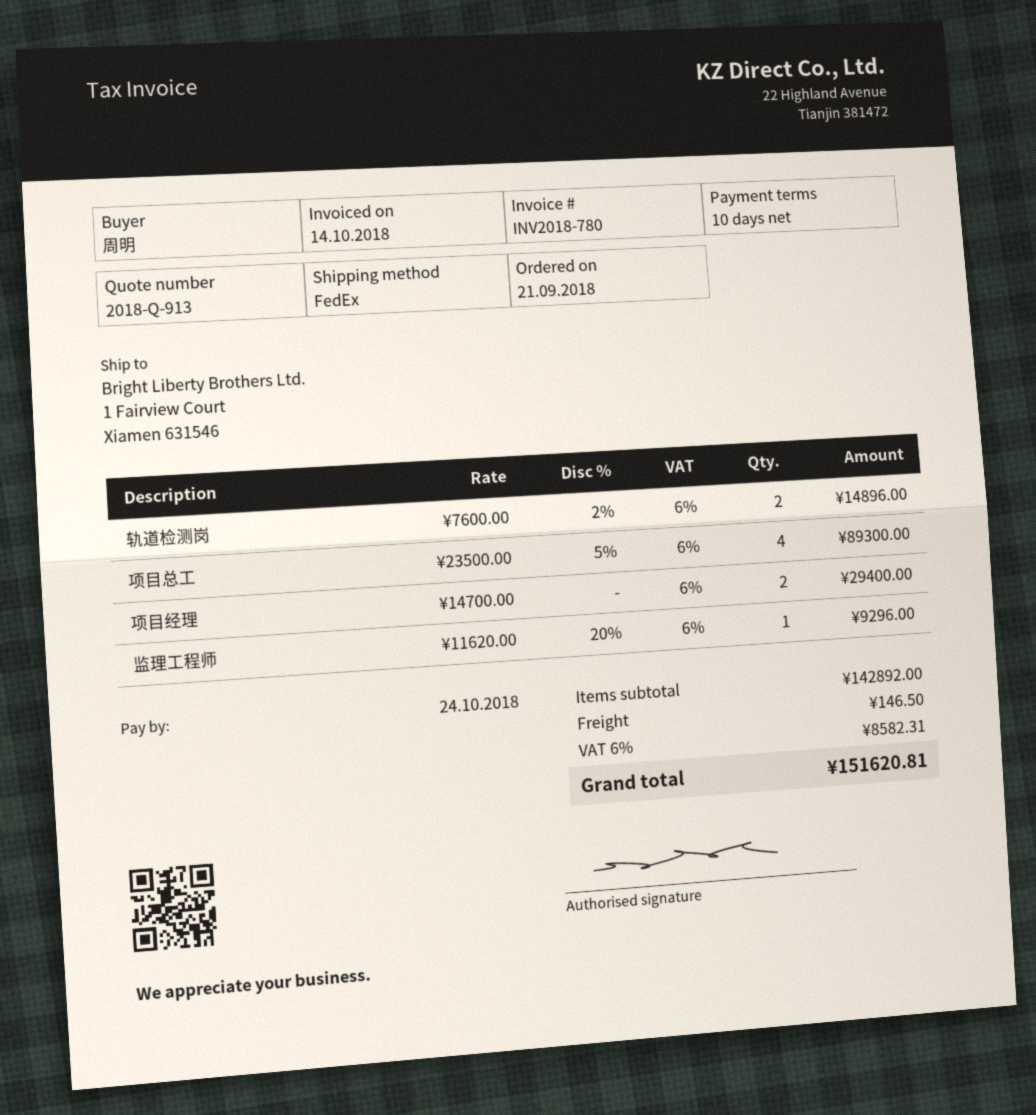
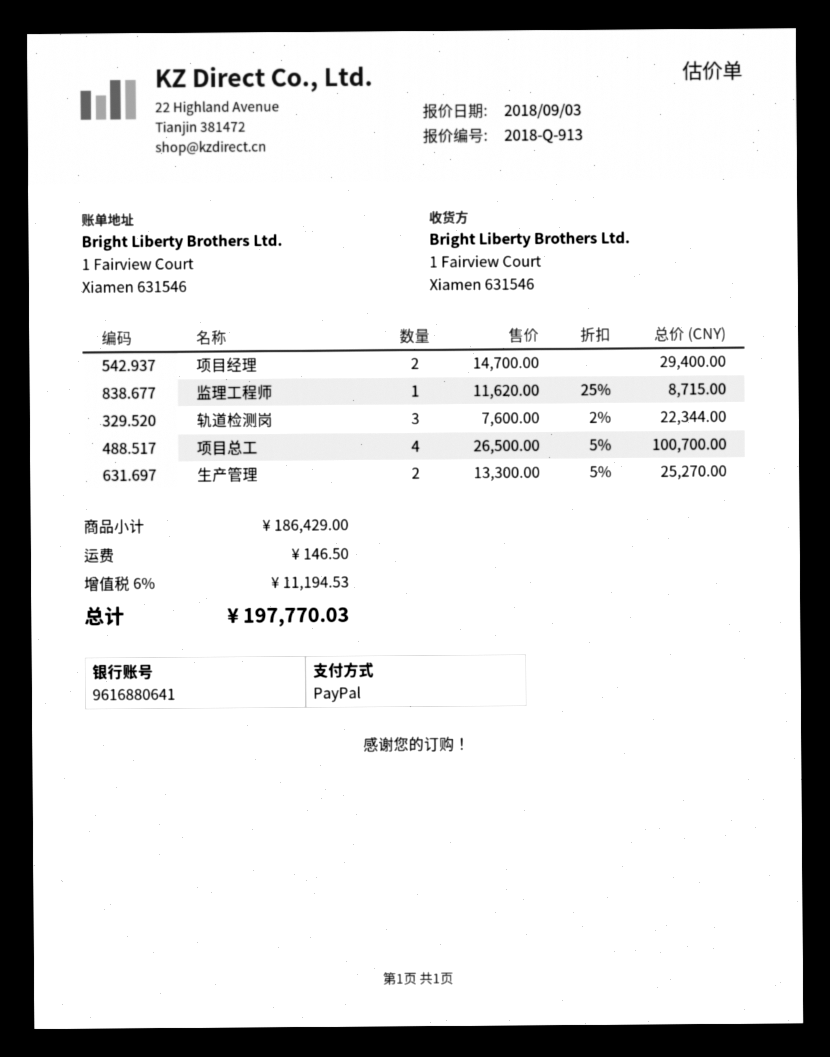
轨道检测岗: 2 x 7600.00 - 2% = 14896.00 -> 3 x 7600.00 - 2% = 22344.00
项目总工: 4 x 23500.00 - 5% = 89300.00 -> 4 x 26500.00 - 5% = 100700.00
监理工程师: 1 x 11620.00 - 20% = 9296.00 -> 1 x 11620.00 - 25% = 8715.00
生产管理: none -> 2 x 13300.00 - 5% = 25270.00
subtotal: 142892.00 -> 186429.00
tax: 6% = 8582.31 -> 6% = 11194.53
total: 151620.81 -> 197770.03

